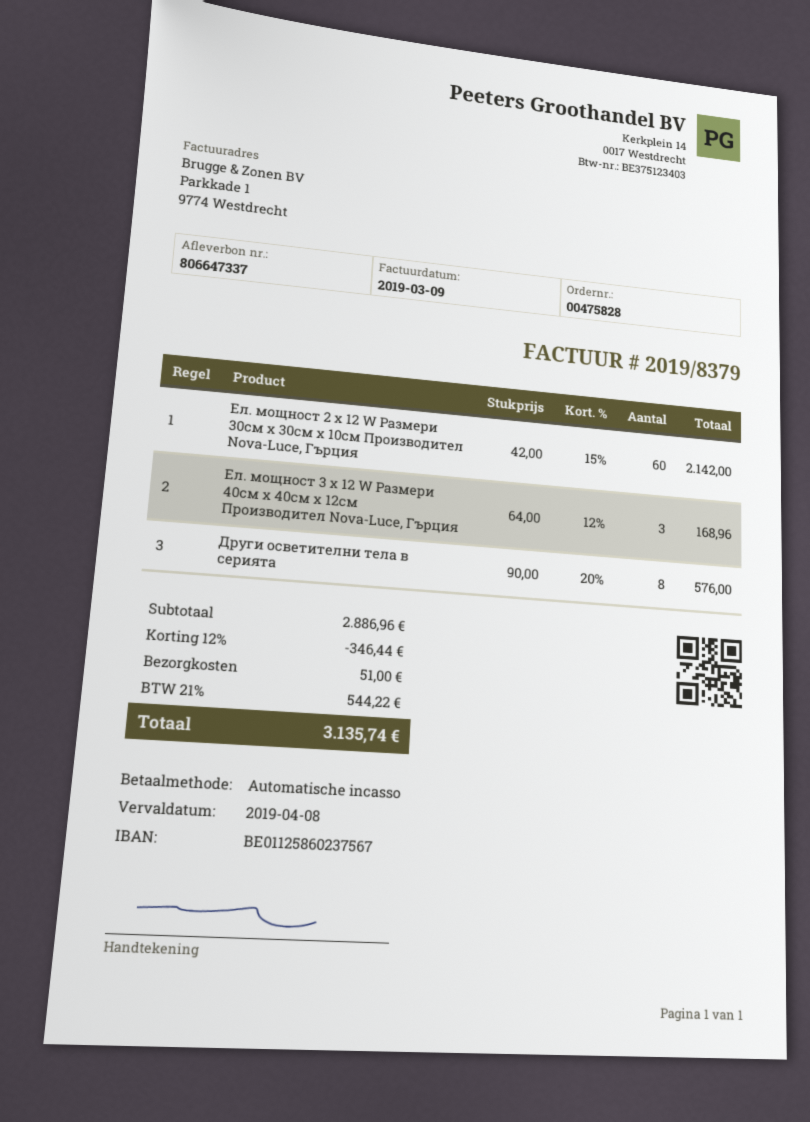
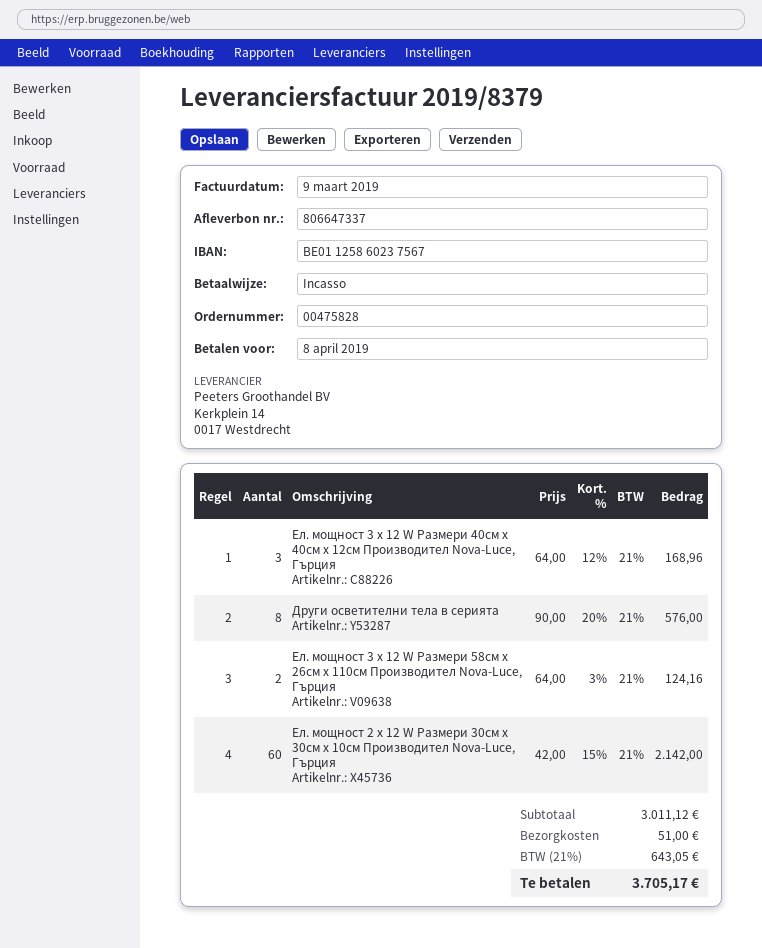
Ел. мощност 3 х 12 W Размери 58см x 26см x 110см Производител Nova-Luce, Гърция: none -> 2 x 64.00 - 3% = 124.16
subtotal: 2886.96 -> 3011.12
discount: 12% = 346.44 -> none
tax: 21% = 544.22 -> 21% = 643.05
total: 3135.74 -> 3705.17

